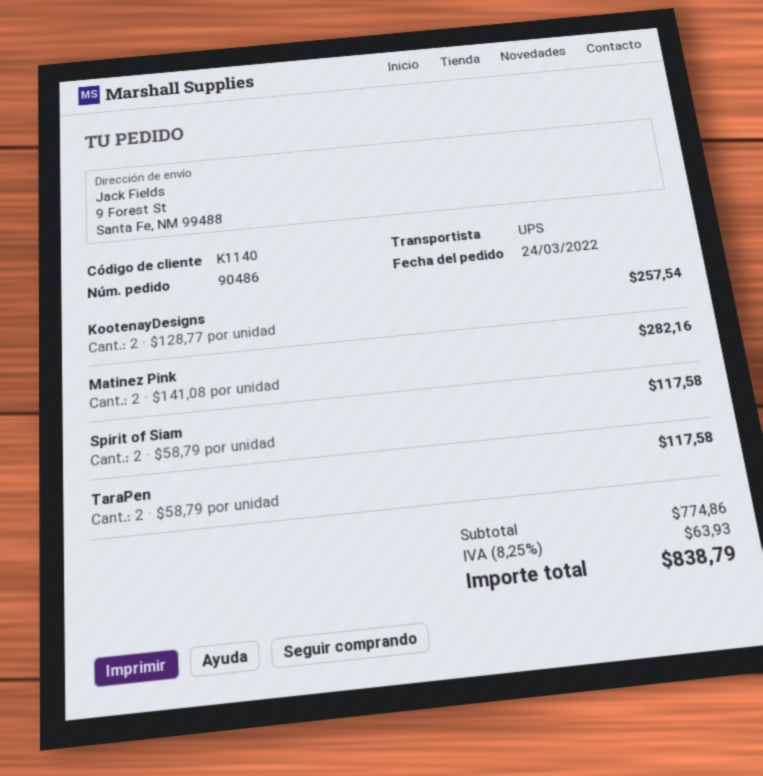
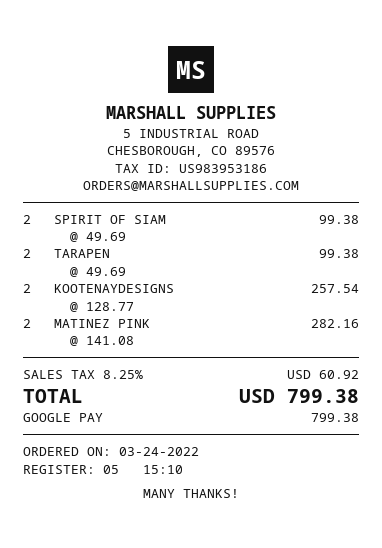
Spirit of Siam: 2 x 58.79 = 117.58 -> 2 x 49.69 = 99.38
TaraPen: 2 x 58.79 = 117.58 -> 2 x 49.69 = 99.38
tax: 8.25% = 63.93 -> 8.25% = 60.92
total: 838.79 -> 799.38

